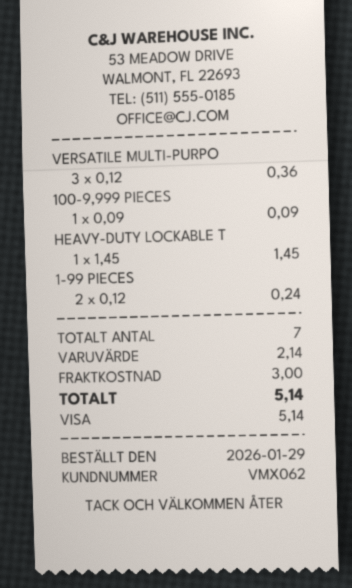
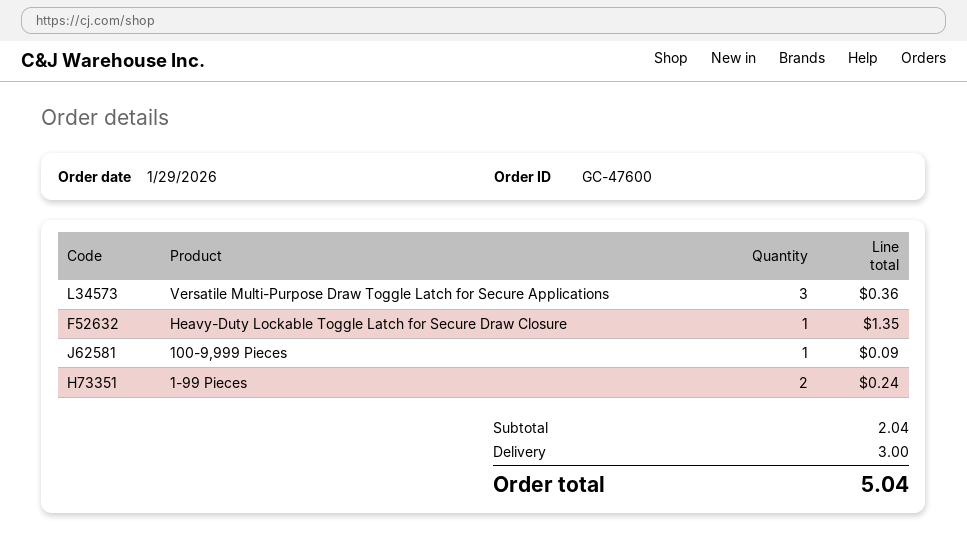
HEAVY-DUTY LOCKABLE T: 1 for 1.45 -> 1 for 1.35
subtotal: 2.14 -> 2.04
total: 5.14 -> 5.04

